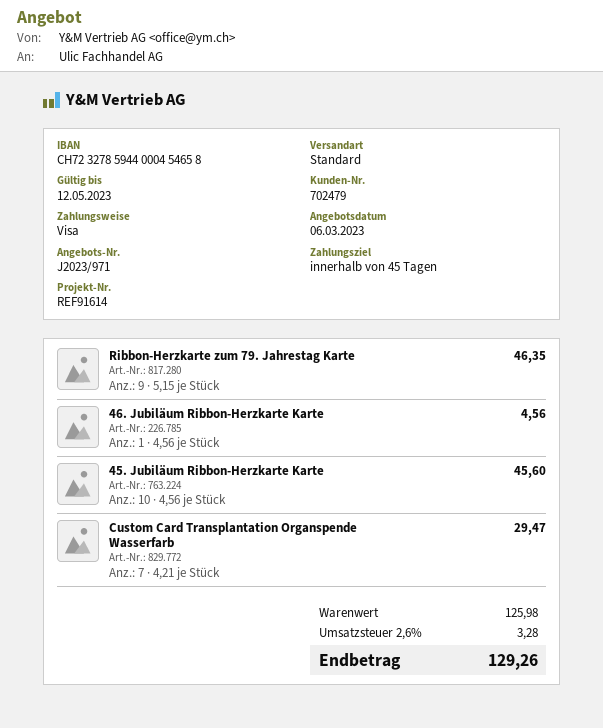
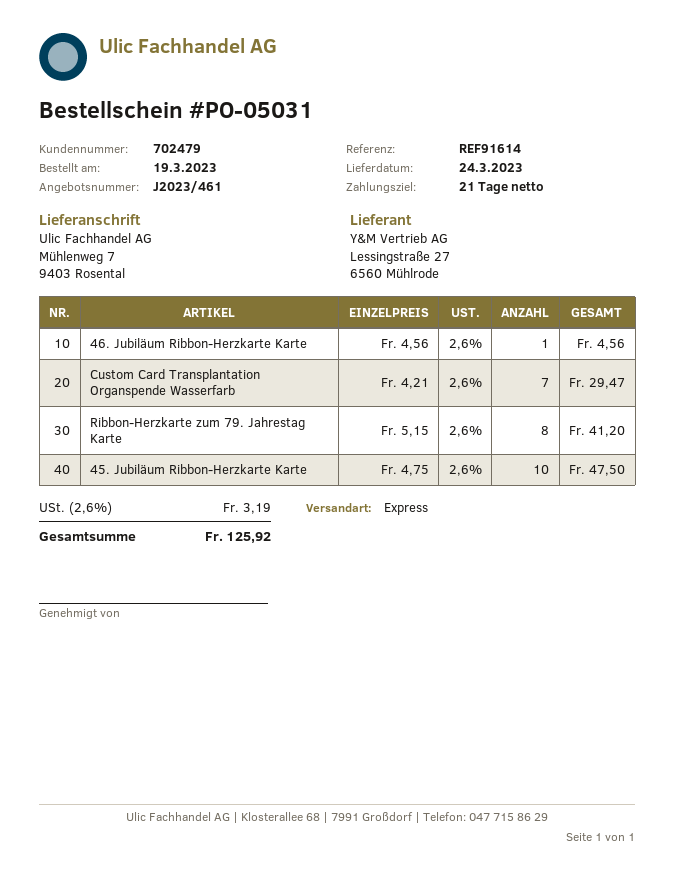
quote number: J2023/971 -> J2023/461
payment terms: 45 days -> 21 days
shipping method: standard -> express
Ribbon-Herzkarte zum 79. Jahrestag Karte: 9 x 5.15 = 46.35 -> 8 x 5.15 = 41.20
45. Jubiläum Ribbon-Herzkarte Karte: 10 x 4.56 = 45.60 -> 10 x 4.75 = 47.50
tax: 2.6% = 3.28 -> 2.6% = 3.19
total: 129.26 -> 125.92

